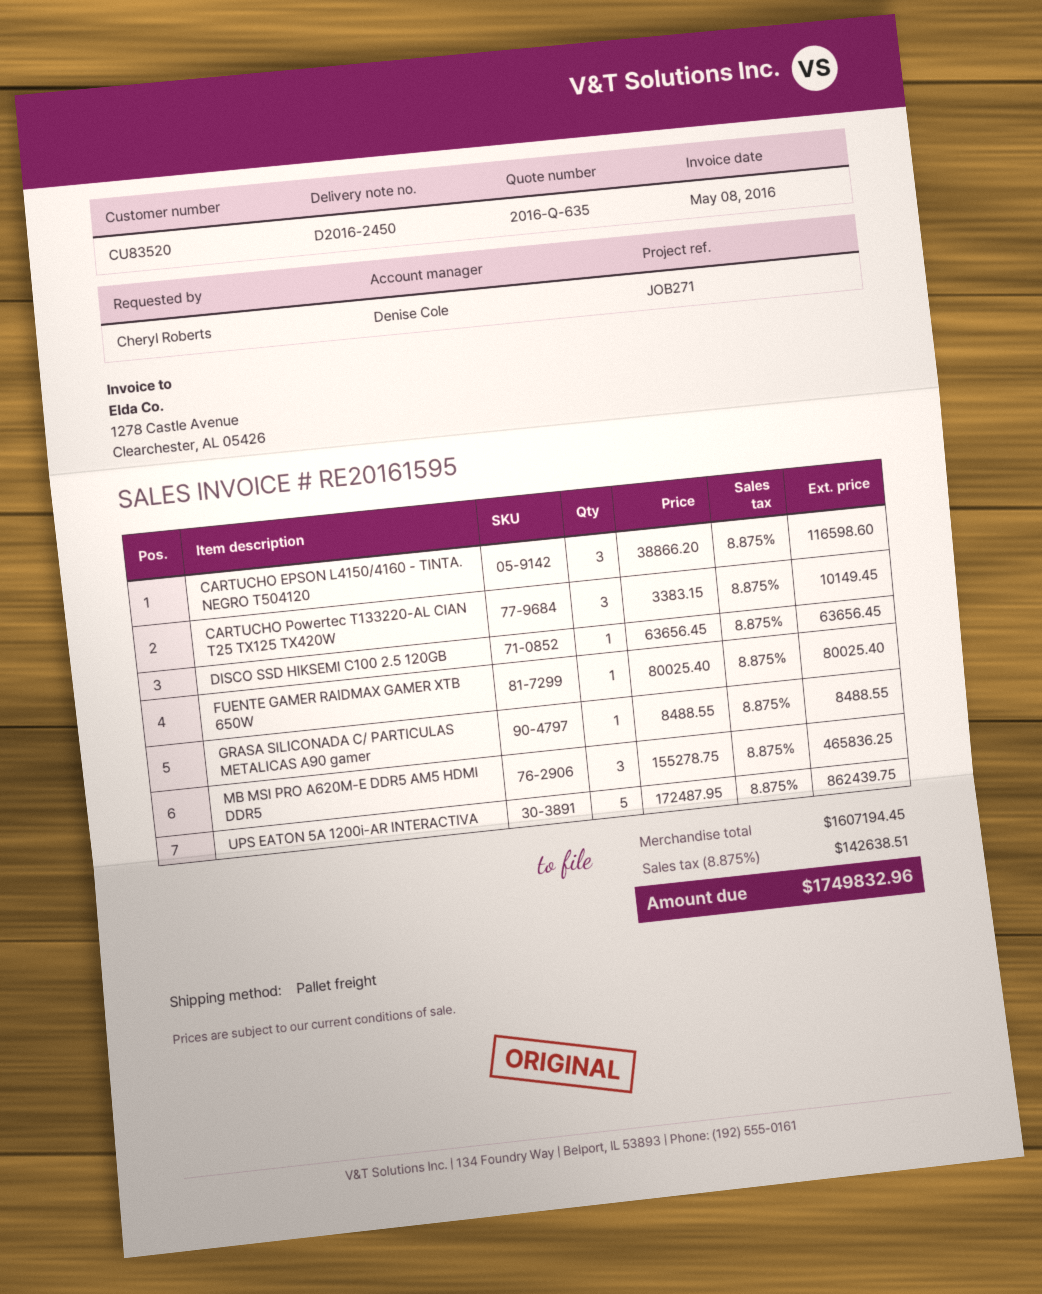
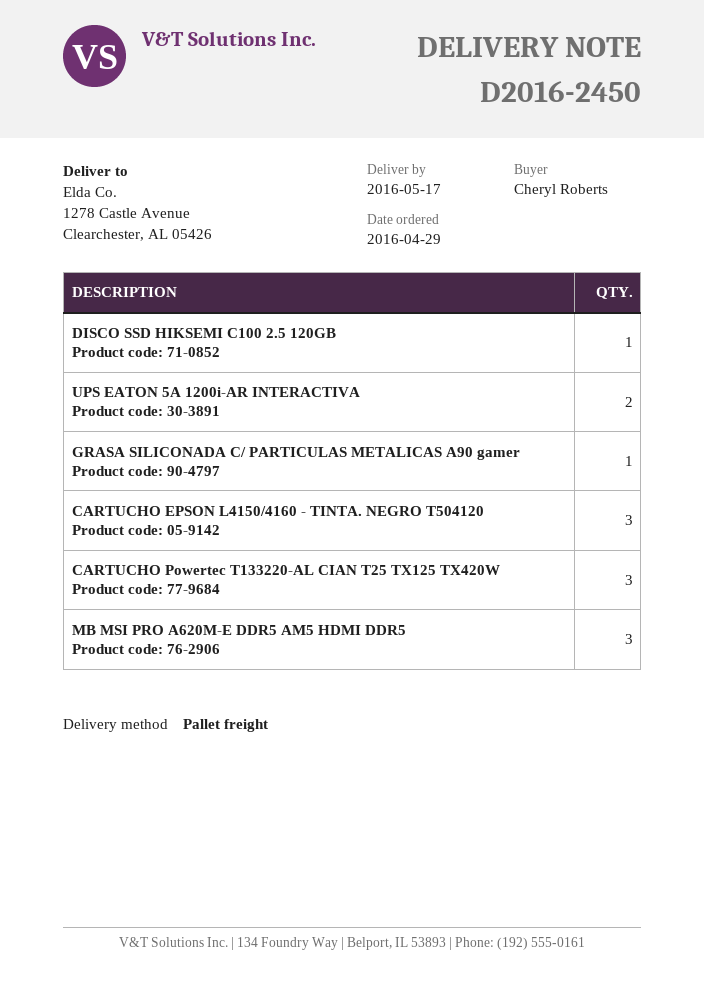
FUENTE GAMER RAIDMAX GAMER XTB 650W: 1 -> none
UPS EATON 5A 1200i-AR INTERACTIVA: 5 -> 2

